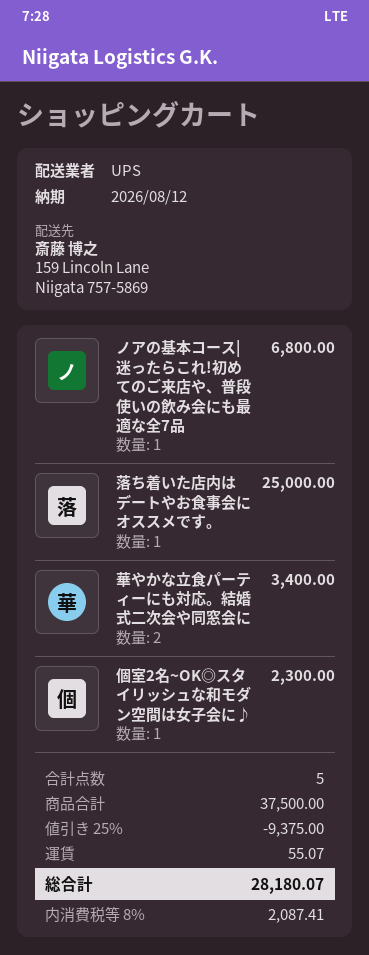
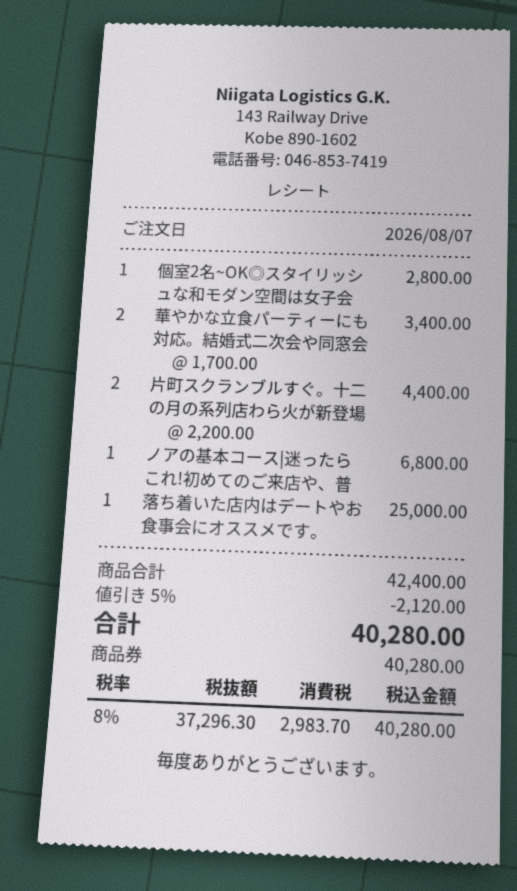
個室2名~OK◎スタイリッシュな和モダン空間は女子会に♪: 1 for 2300.00 -> 1 for 2800.00
片町スクランブルすぐ。十二の月の系列店わら火が新登場: none -> 2 for 4400.00
subtotal: 37500.00 -> 42400.00
discount: 25% = 9375.00 -> 5% = 2120.00
shipping: 55.07 -> none
tax: 8% = 2087.41 -> 8% = 2983.70
total: 28180.07 -> 40280.00

